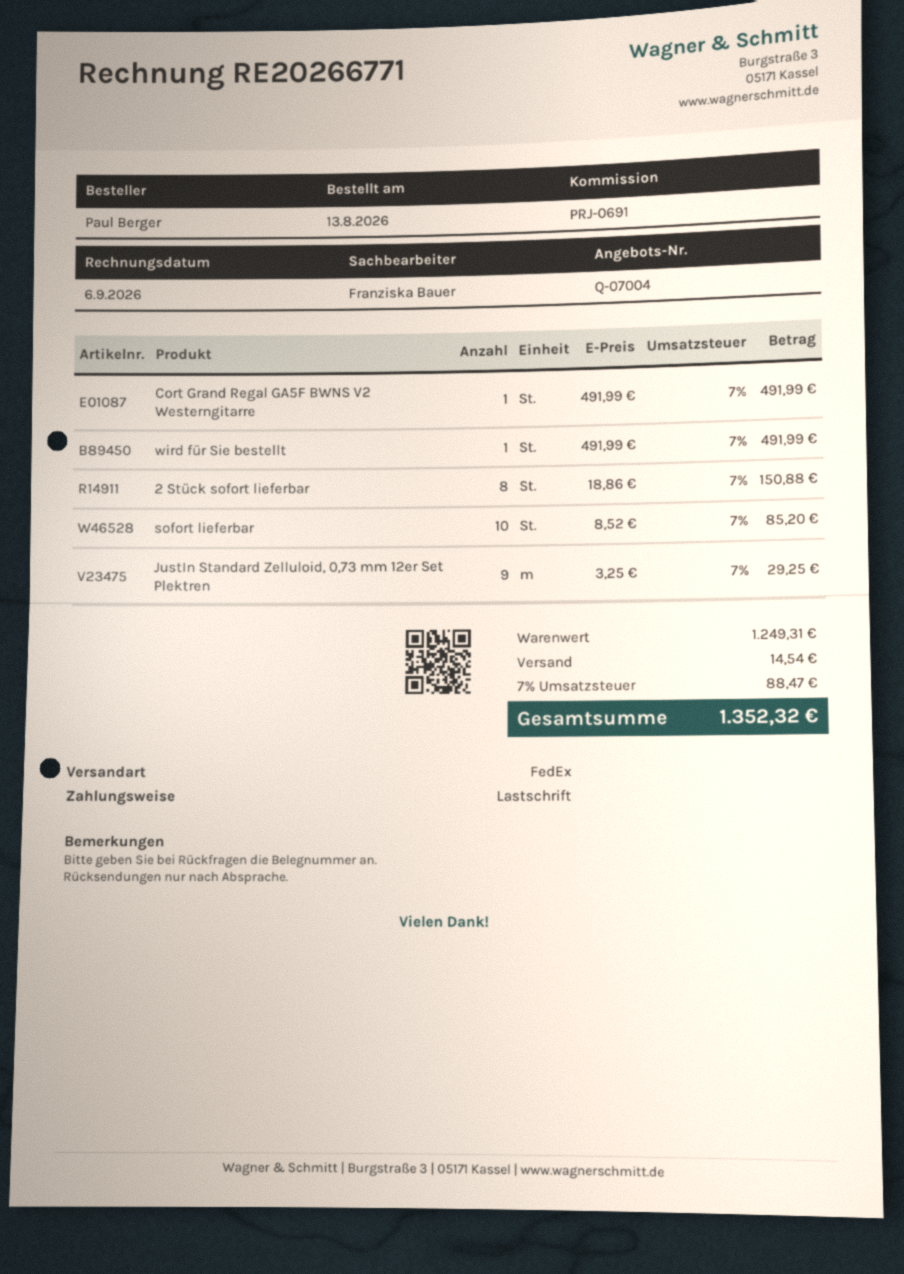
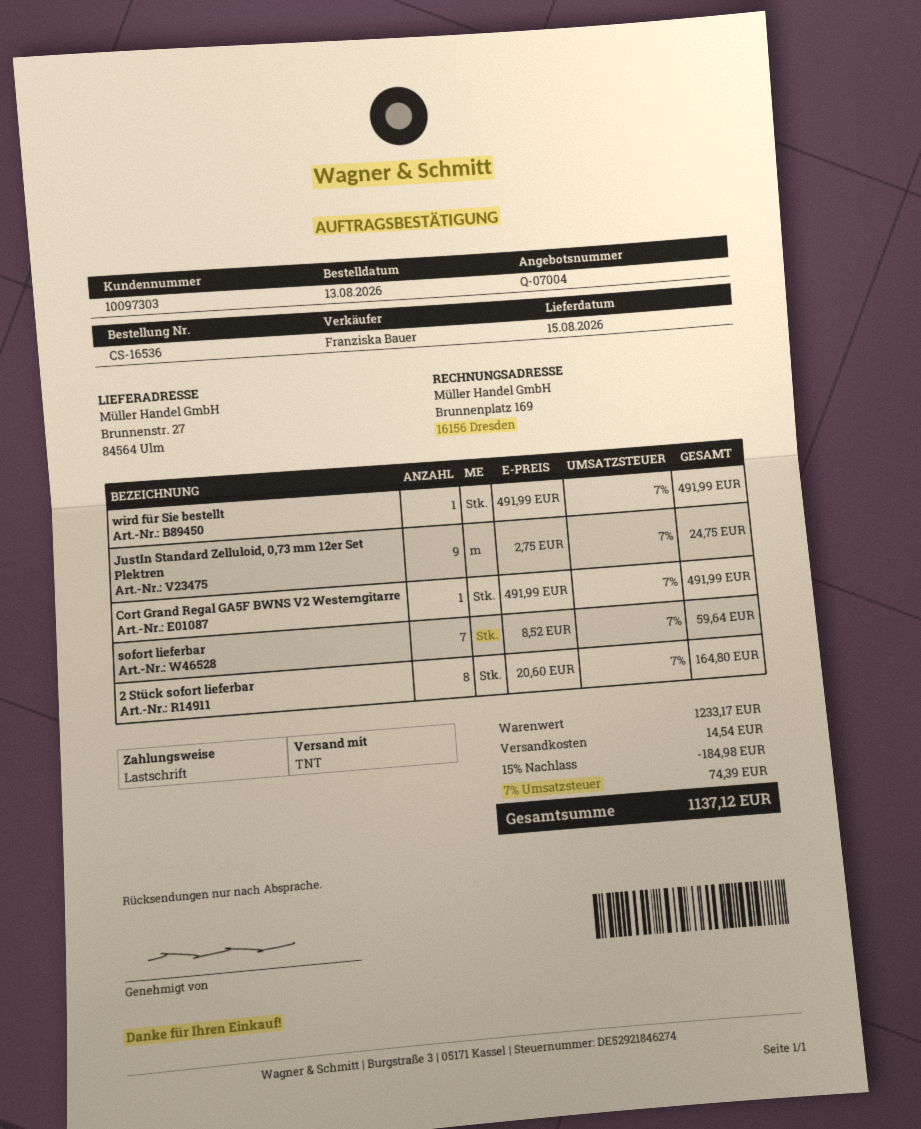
shipping method: FedEx -> TNT
2 Stück sofort lieferbar: 8 x 18.86 = 150.88 -> 8 x 20.60 = 164.80
sofort lieferbar: 10 x 8.52 = 85.20 -> 7 x 8.52 = 59.64
JustIn Standard Zelluloid, 0,73 mm 12er Set Plektren: 9 x 3.25 = 29.25 -> 9 x 2.75 = 24.75
subtotal: 1249.31 -> 1233.17
discount: none -> 15% = 184.98
tax: 7% = 88.47 -> 7% = 74.39
total: 1352.32 -> 1137.12

